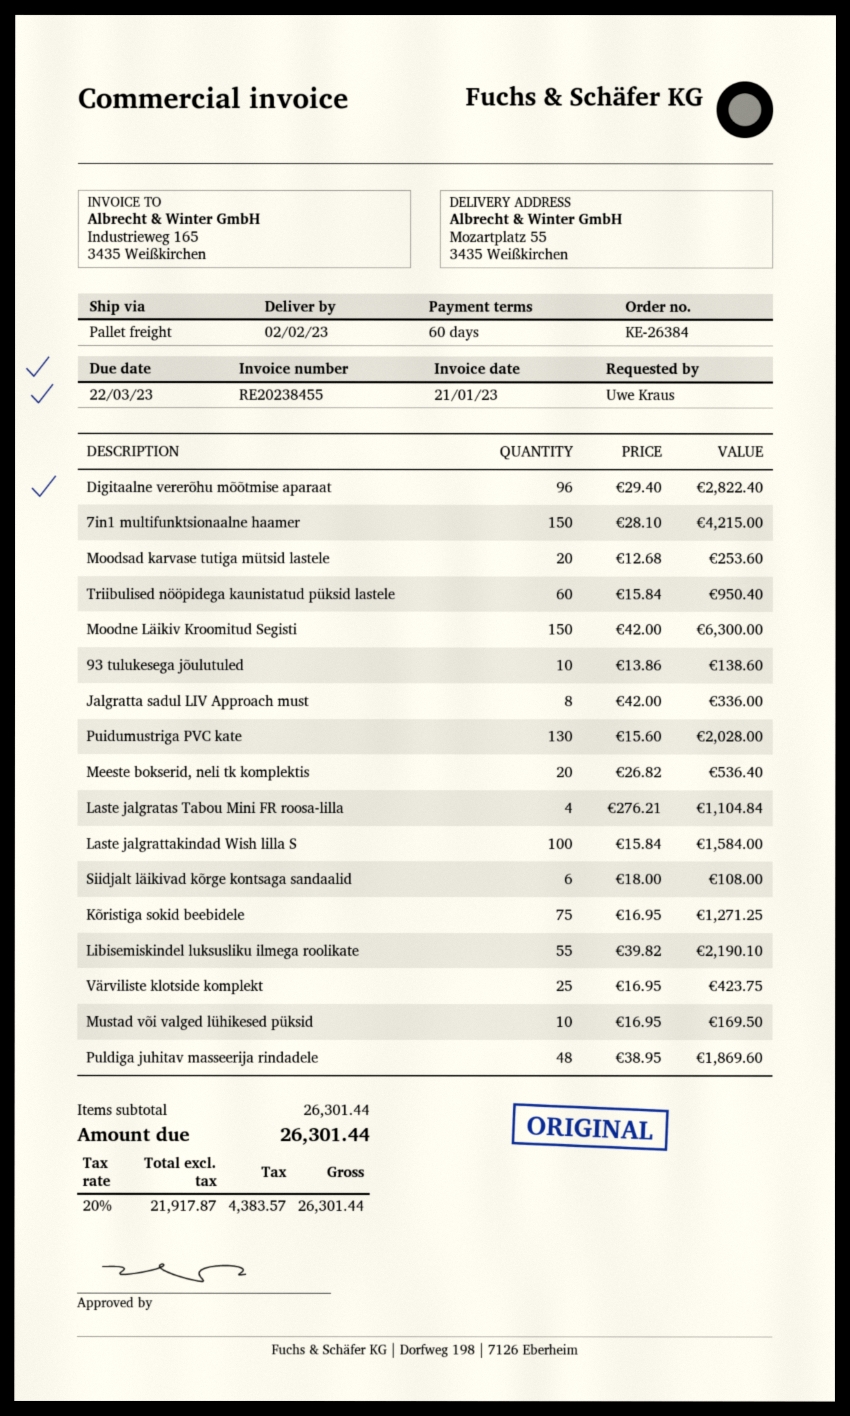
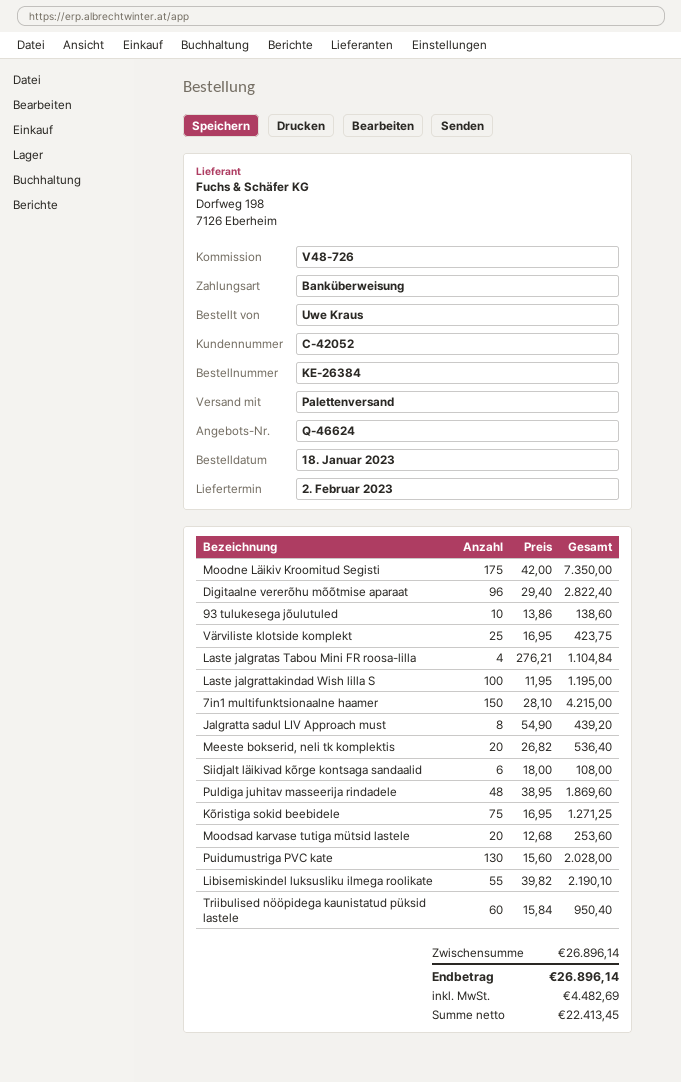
Moodne Läikiv Kroomitud Segisti: 150 x 42.00 = 6300.00 -> 175 x 42.00 = 7350.00
Jalgratta sadul LIV Approach must: 8 x 42.00 = 336.00 -> 8 x 54.90 = 439.20
Laste jalgrattakindad Wish lilla S: 100 x 15.84 = 1584.00 -> 100 x 11.95 = 1195.00
Mustad või valged lühikesed püksid: 10 x 16.95 = 169.50 -> none
subtotal: 26301.44 -> 26896.14
net: 21917.87 -> 22413.45
tax: 4383.57 -> 4482.69
total: 26301.44 -> 26896.14

